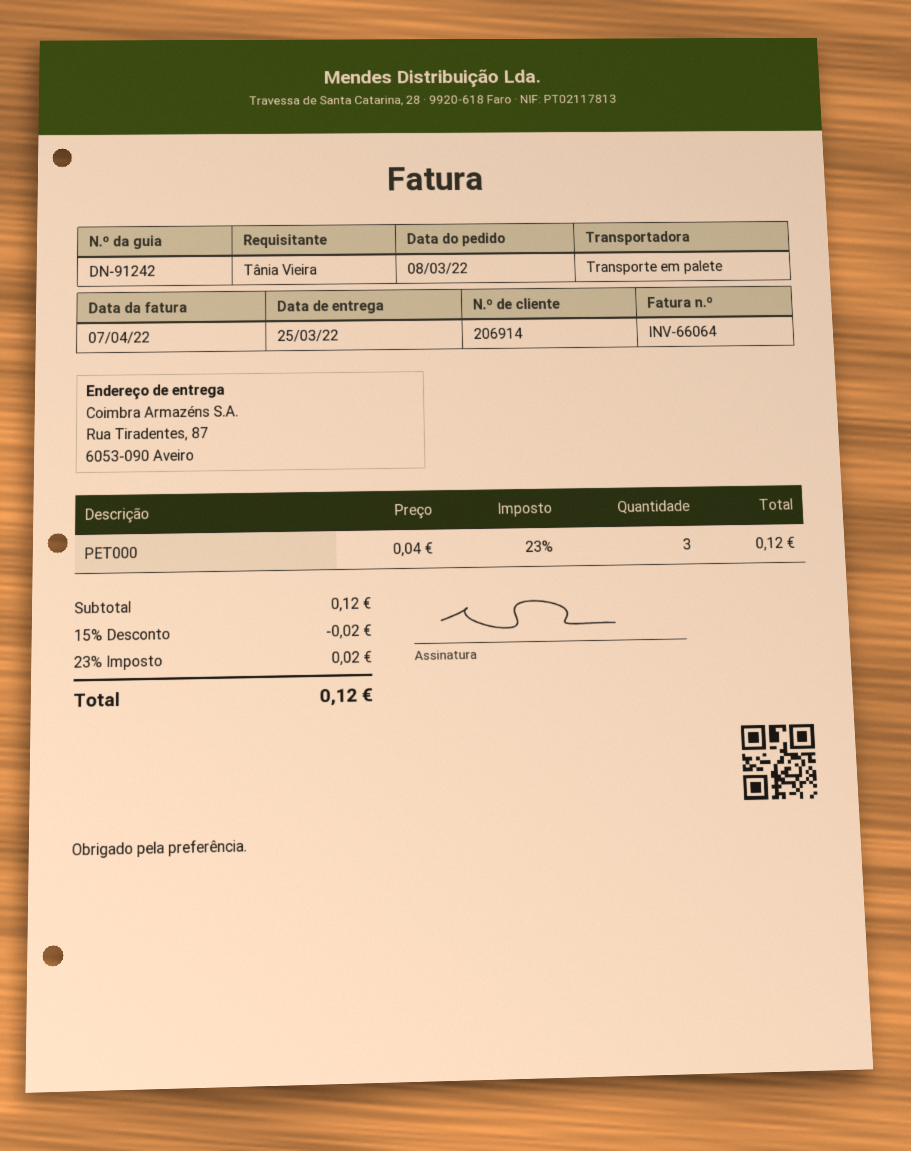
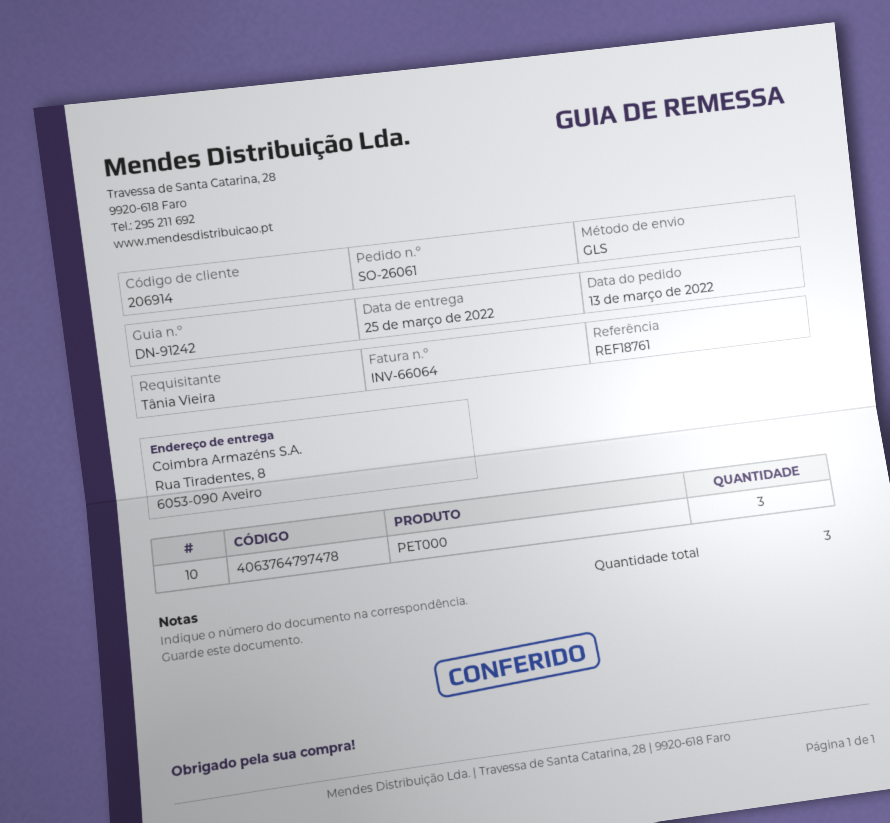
order date: 2022-03-08 -> 2022-03-13
shipping method: pallet freight -> GLS
ship to: Rua Tiradentes, 87, 6053-090 Aveiro -> Rua Tiradentes, 8, 6053-090 Aveiro

